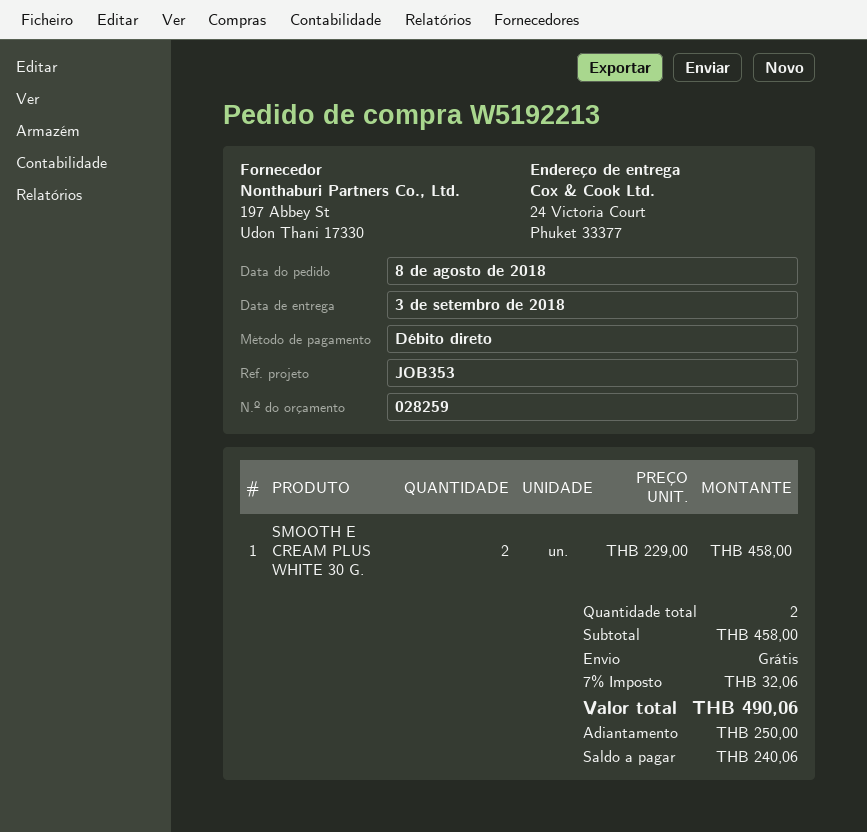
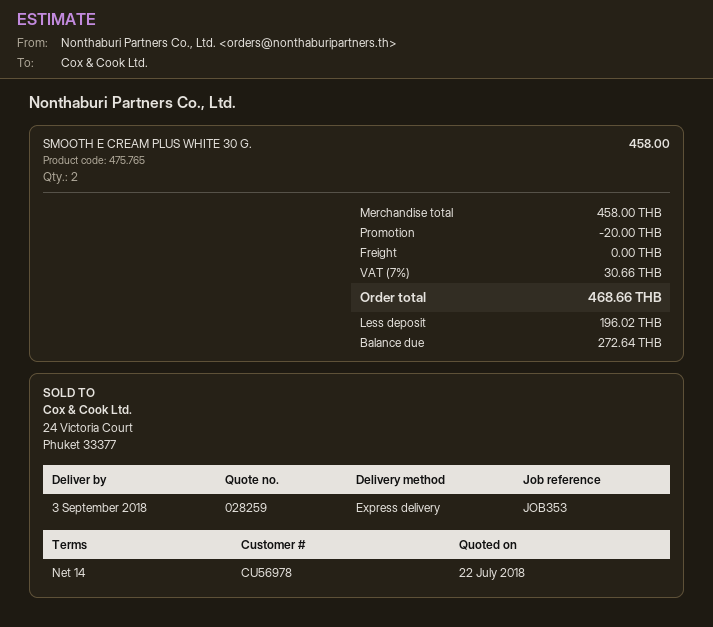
discount: none -> 20.00
tax: 7% = 32.06 -> 7% = 30.66
total: 490.06 -> 468.66
deposit: 250.00 -> 196.02
balance: 240.06 -> 272.64

